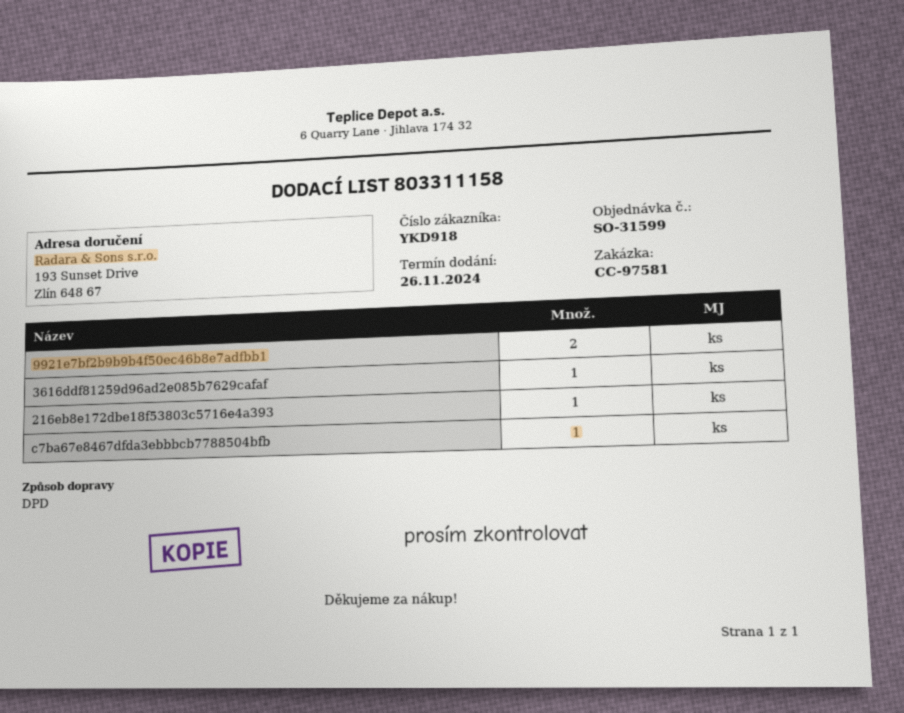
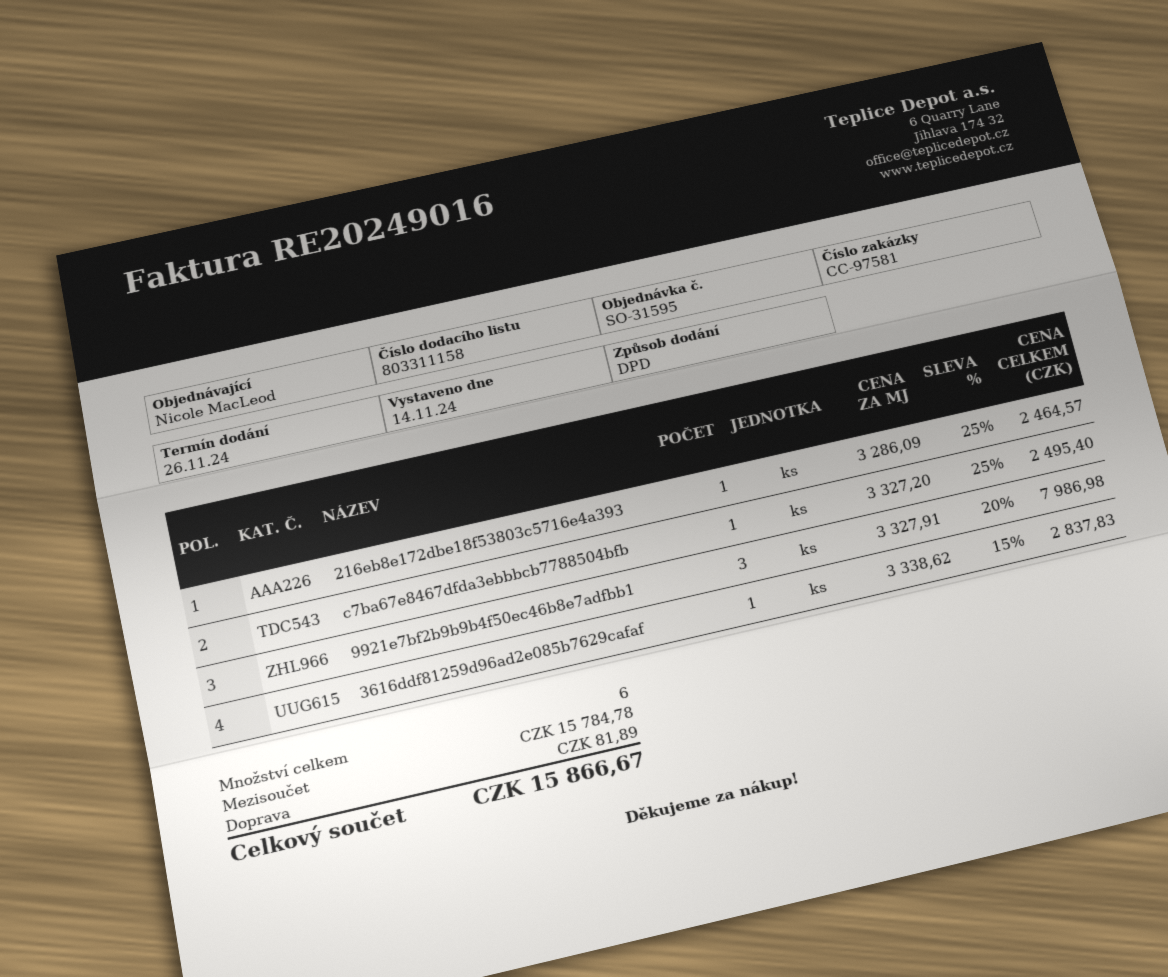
order number: SO-31599 -> SO-31595
9921e7bf2b9b9b4f50ec46b8e7adfbb1: 2 -> 3

